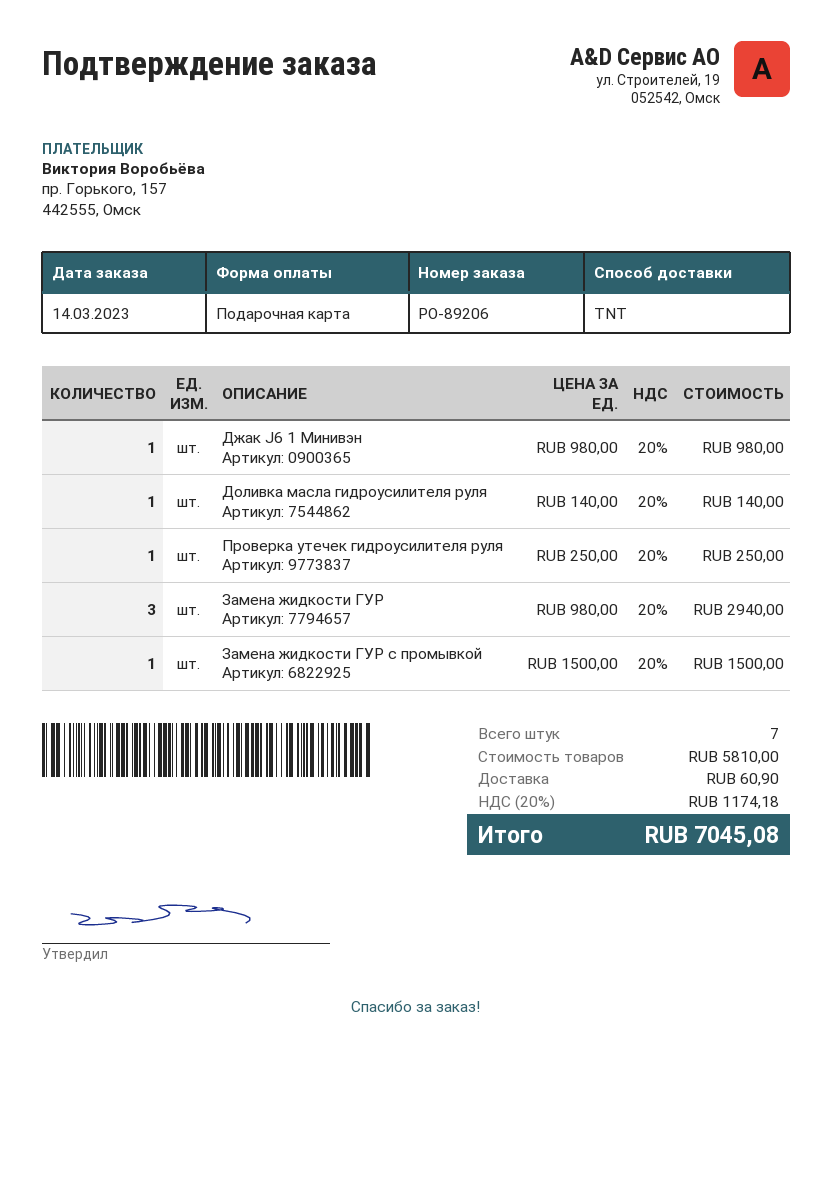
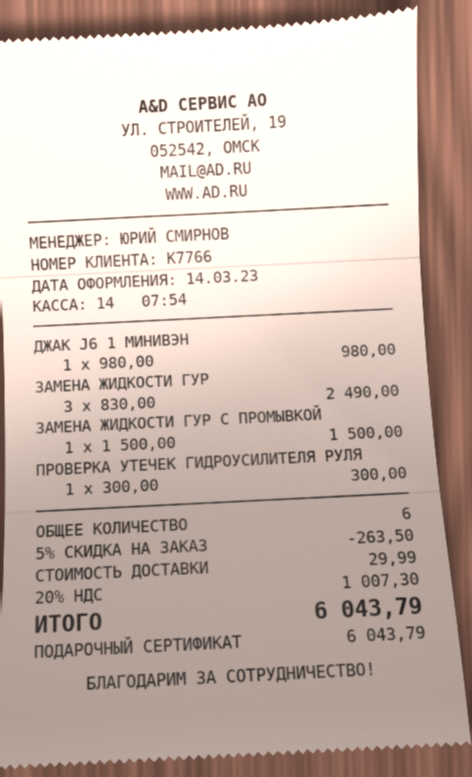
Доливка масла гидроусилителя руля: 1 x 140.00 = 140.00 -> none
Проверка утечек гидроусилителя руля: 1 x 250.00 = 250.00 -> 1 x 300.00 = 300.00
Замена жидкости ГУР: 3 x 980.00 = 2940.00 -> 3 x 830.00 = 2490.00
total quantity: 7 -> 6
discount: none -> 5% = 263.50
shipping: 60.90 -> 29.99
tax: 20% = 1174.18 -> 20% = 1007.30
total: 7045.08 -> 6043.79

